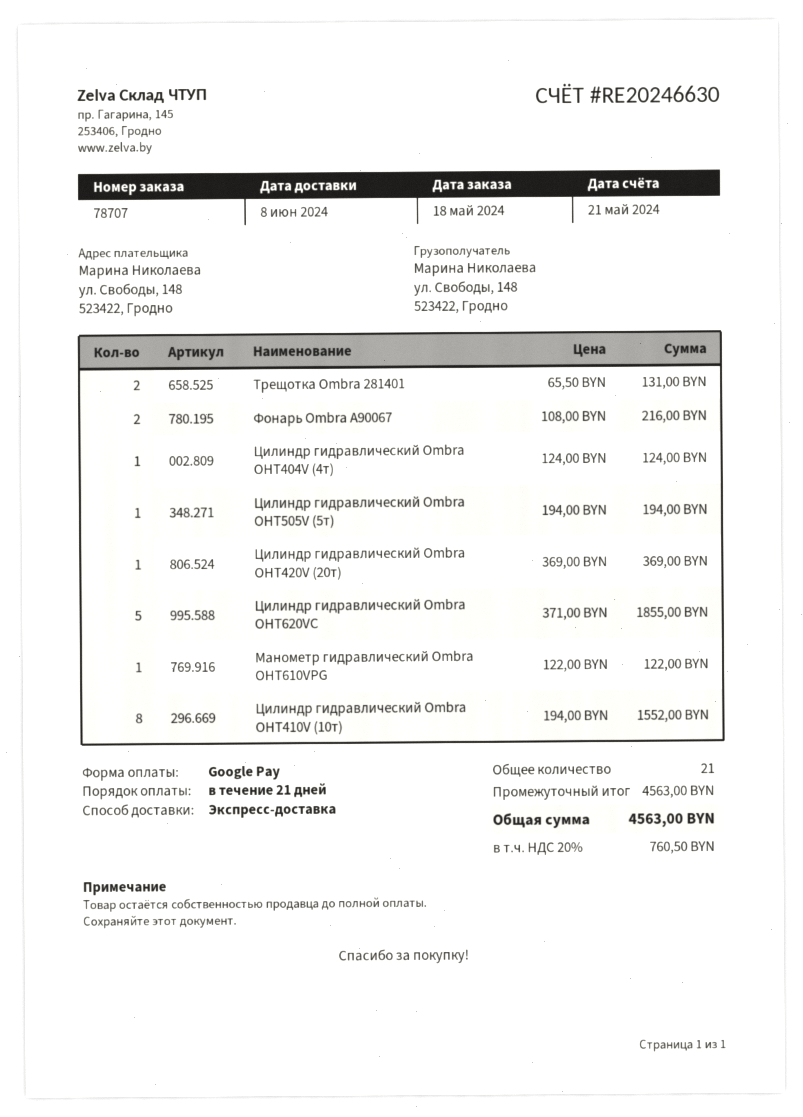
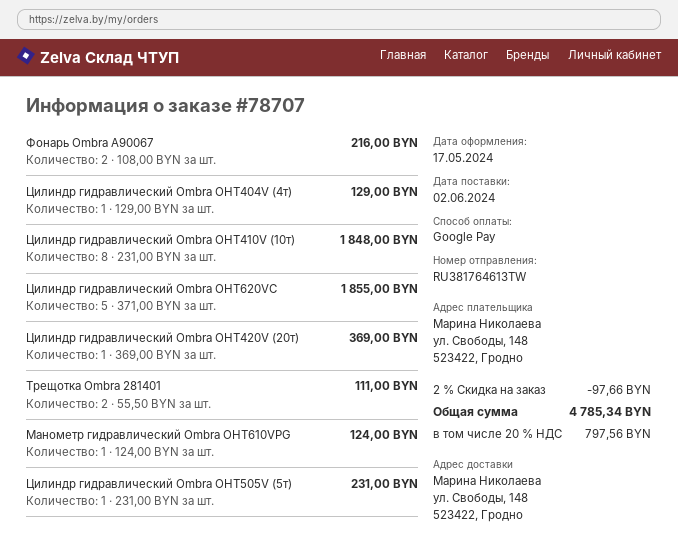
order date: 2024-05-18 -> 2024-05-17
delivery date: 2024-06-08 -> 2024-06-02
Трещотка Ombra 281401: 2 x 65.50 = 131.00 -> 2 x 55.50 = 111.00
Цилиндр гидравлический Ombra OHT404V (4т): 1 x 124.00 = 124.00 -> 1 x 129.00 = 129.00
Цилиндр гидравлический Ombra OHT505V (5т): 1 x 194.00 = 194.00 -> 1 x 231.00 = 231.00
Манометр гидравлический Ombra OHT610VPG: 1 x 122.00 = 122.00 -> 1 x 124.00 = 124.00
Цилиндр гидравлический Ombra OHT410V (10т): 8 x 194.00 = 1552.00 -> 8 x 231.00 = 1848.00
discount: none -> 2% = 97.66
tax: 20% = 760.50 -> 20% = 797.56
total: 4563.00 -> 4785.34

